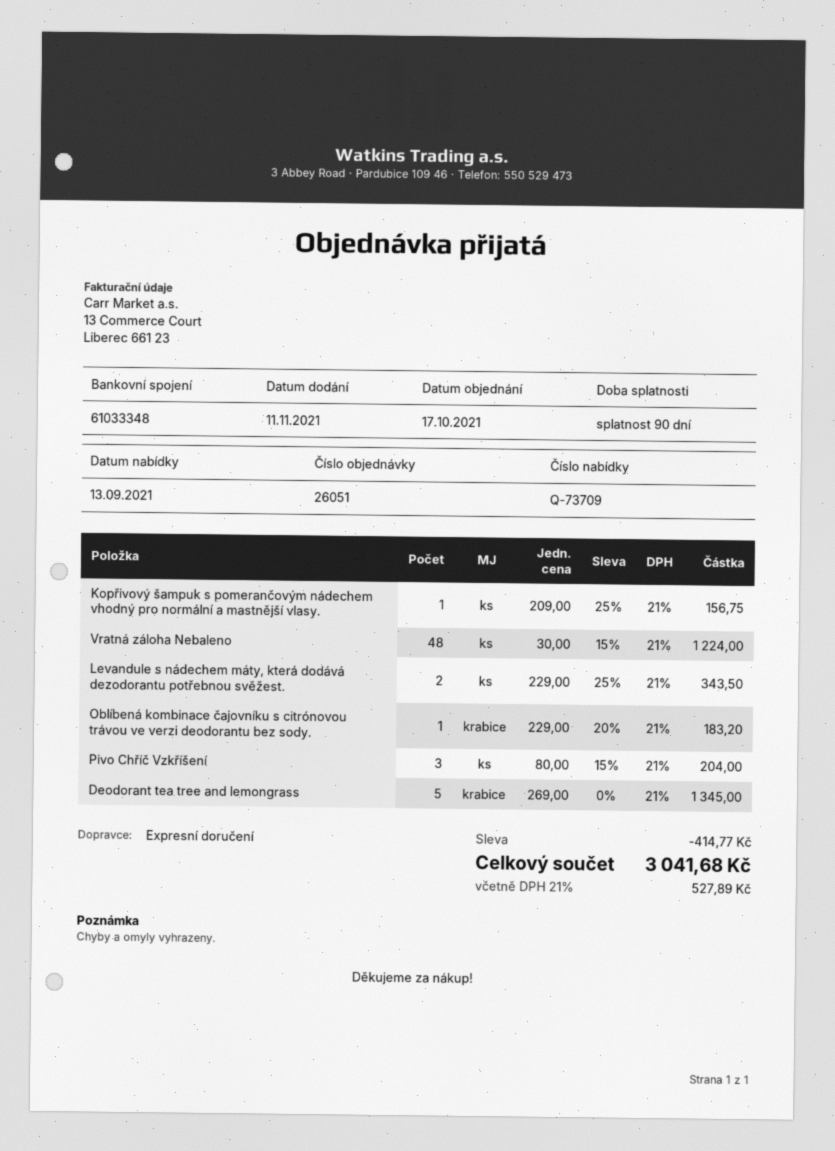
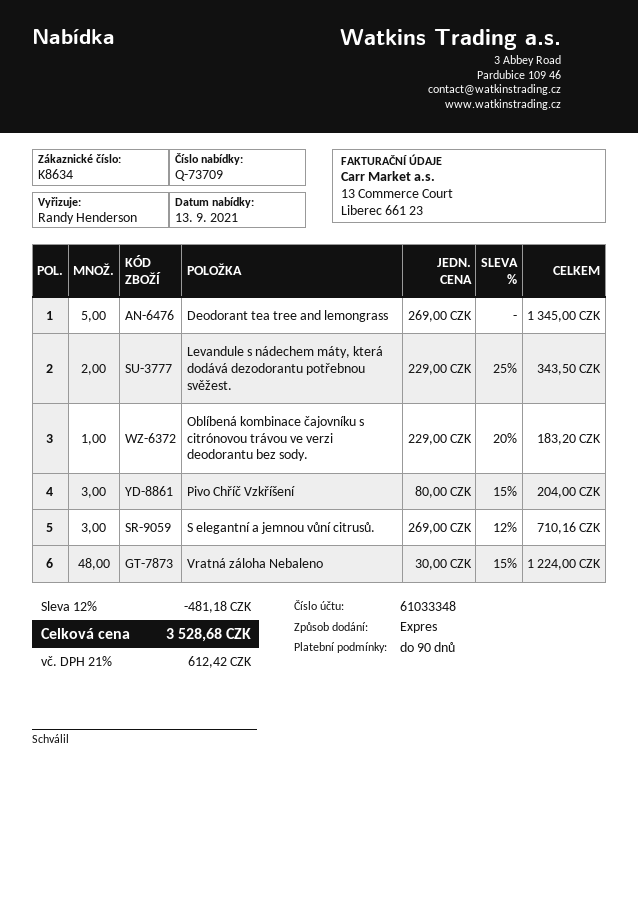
Kopřivový šampuk s pomerančovým nádechem vhodný pro normální a mastnější vlasy.: 1 x 209.00 - 25% = 156.75 -> none
S elegantní a jemnou vůní citrusů.: none -> 3 x 269.00 - 12% = 710.16
discount: 414.77 -> 481.18
tax: 21% = 527.89 -> 21% = 612.42
total: 3041.68 -> 3528.68

